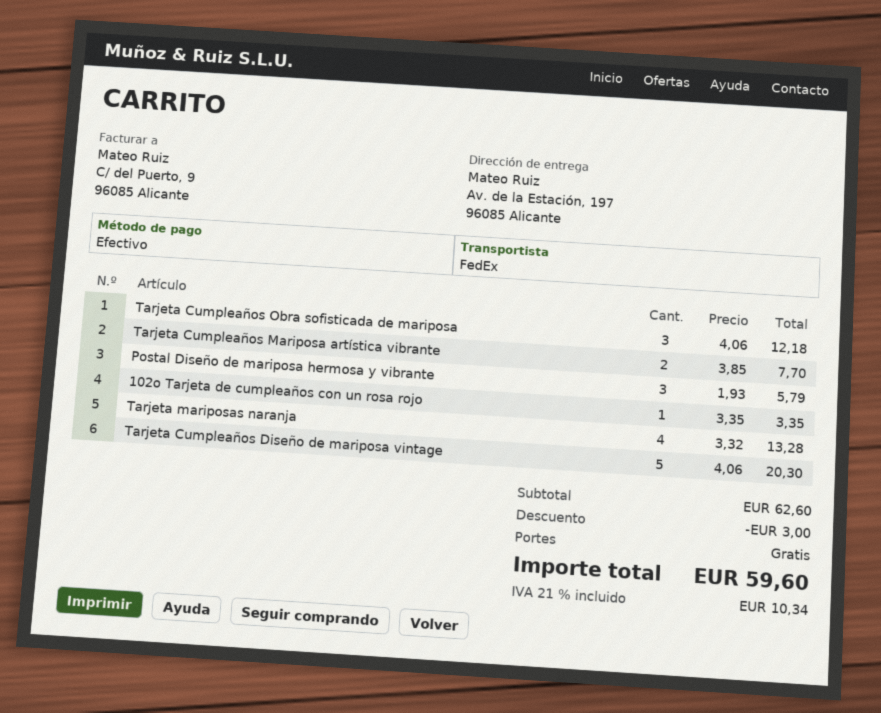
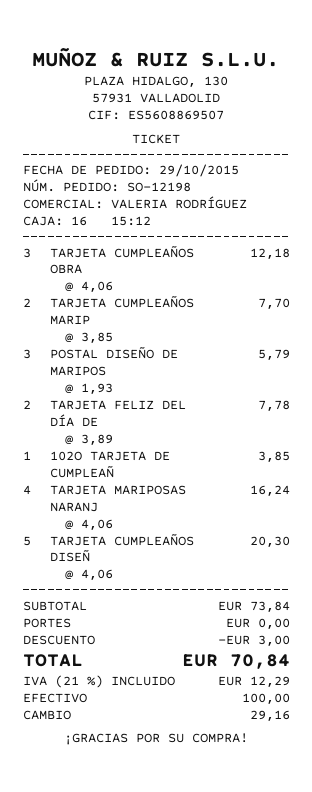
102o Tarjeta de cumpleaños con un rosa rojo: 1 x 3.35 = 3.35 -> 1 x 3.85 = 3.85
Tarjeta mariposas naranja: 4 x 3.32 = 13.28 -> 4 x 4.06 = 16.24
TARJETA FELIZ DEL DÍA DE: none -> 2 x 3.89 = 7.78
subtotal: 62.60 -> 73.84
tax: 21% = 10.34 -> 21% = 12.29
total: 59.60 -> 70.84

